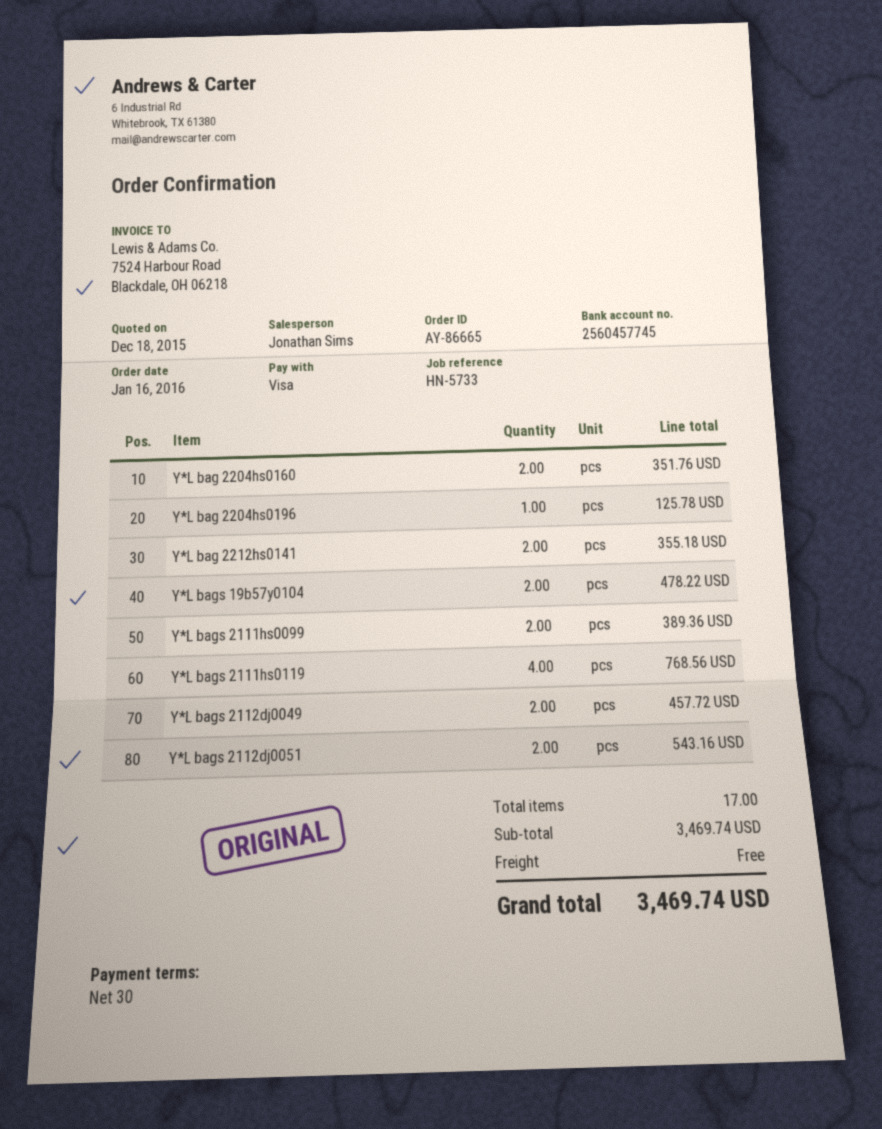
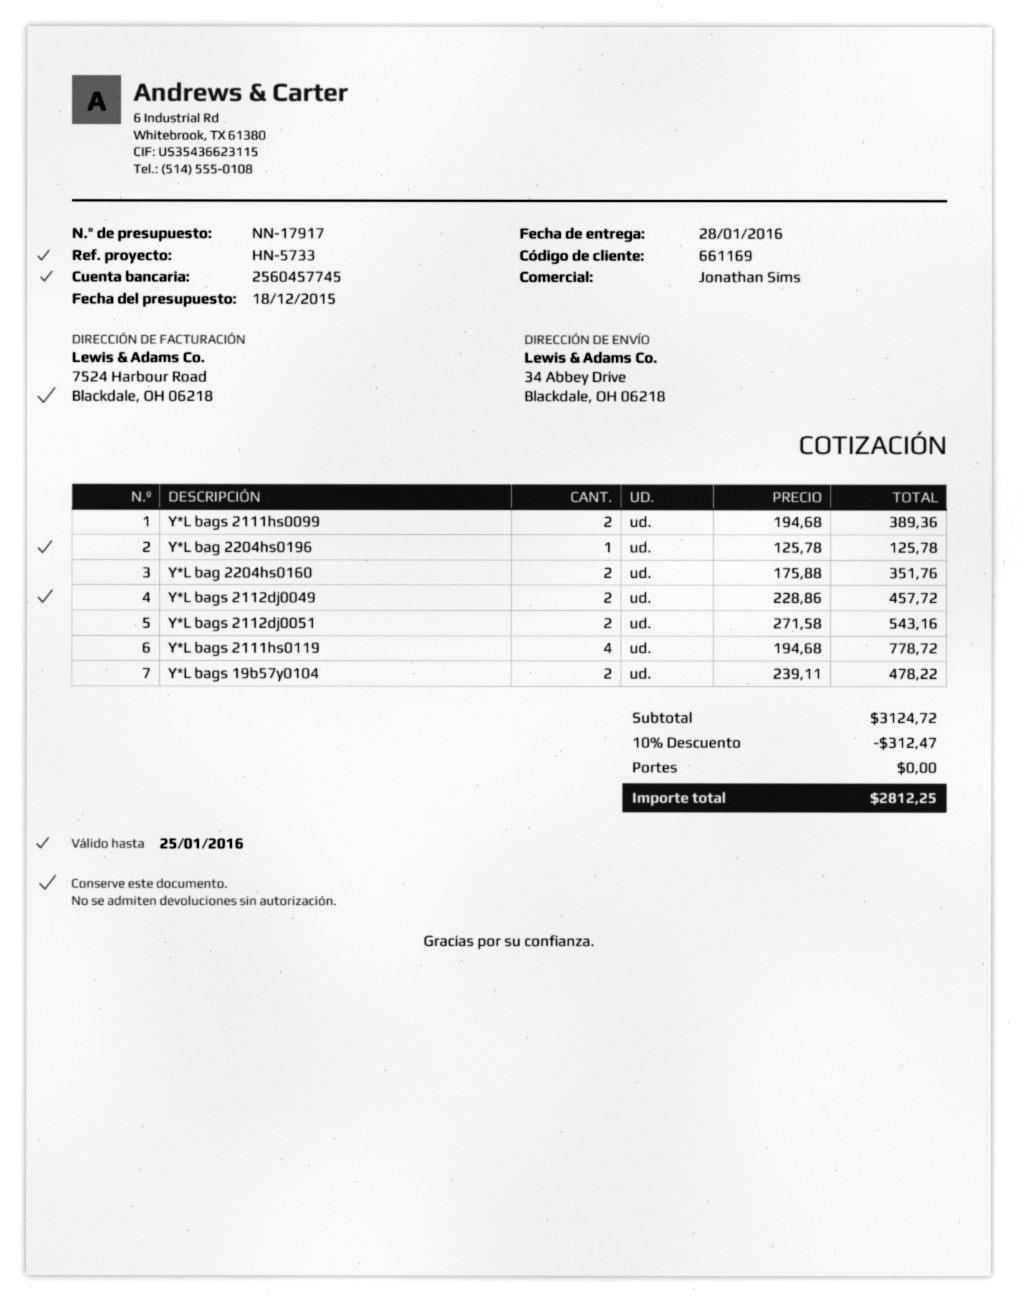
Y*L bag 2212hs0141: 2 for 355.18 -> none
Y*L bags 2111hs0119: 4 for 768.56 -> 4 for 778.72
subtotal: 3469.74 -> 3124.72
discount: none -> 10% = 312.47
total: 3469.74 -> 2812.25

